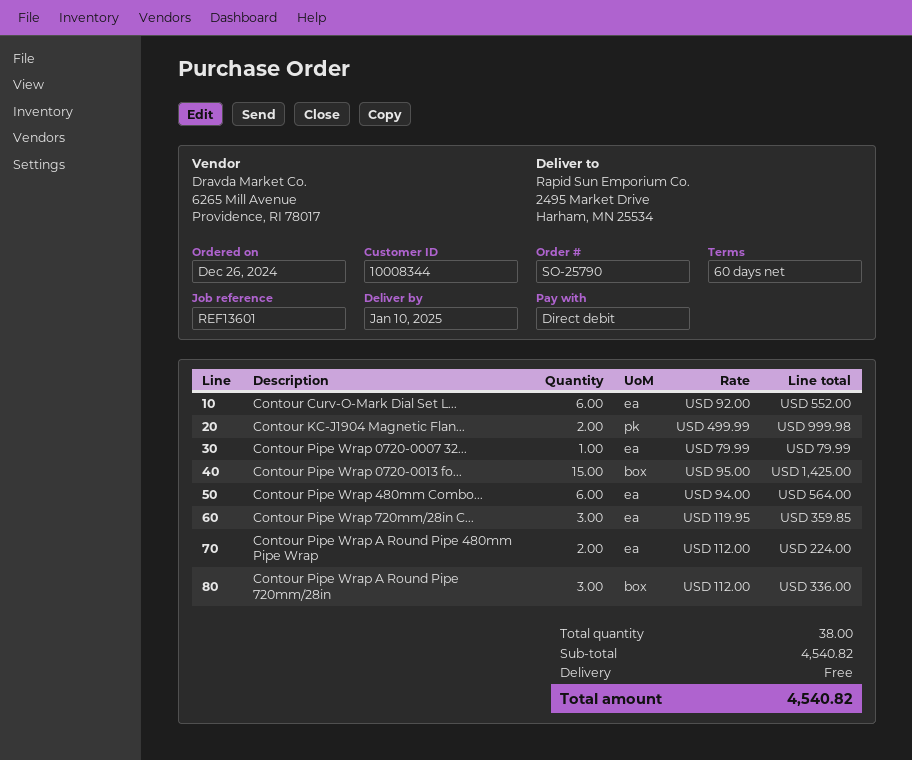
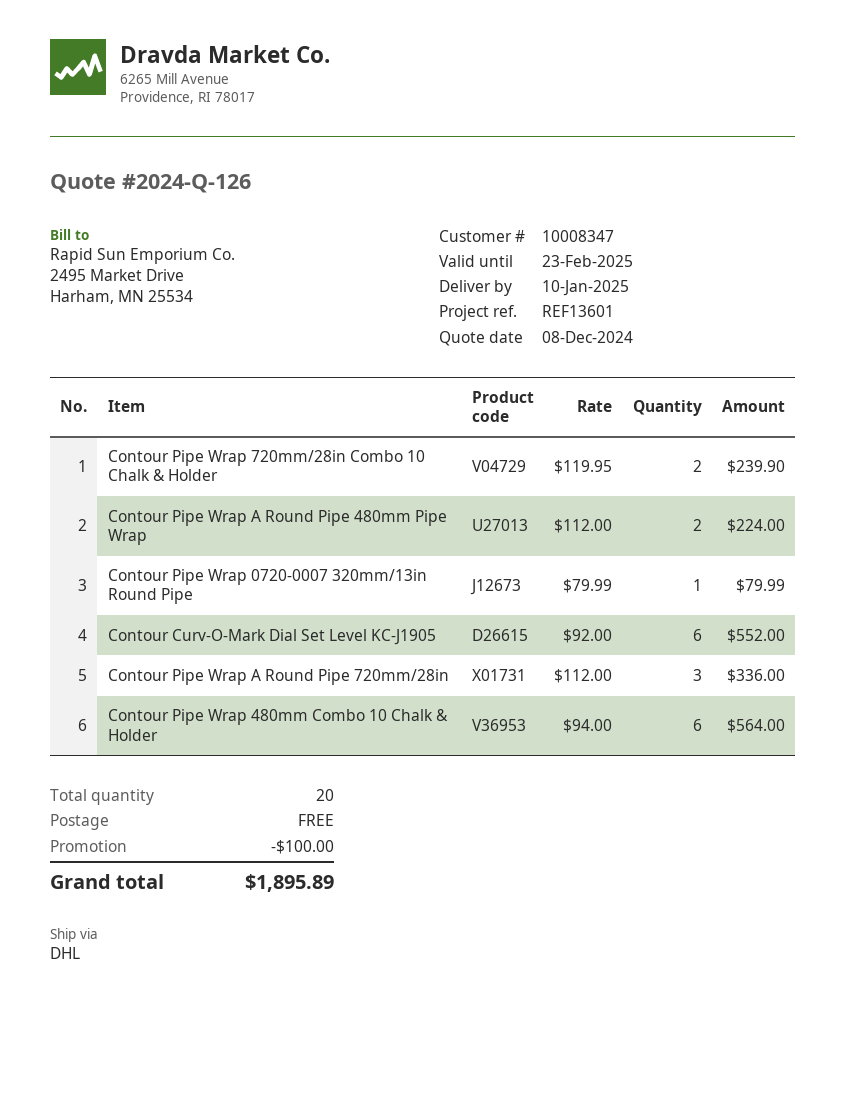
customer number: 10008344 -> 10008347
Contour KC-J1904 Magnetic Flan...: 2 x 499.99 = 999.98 -> none
Contour Pipe Wrap 0720-0013 fo...: 15 x 95.00 = 1425.00 -> none
Contour Pipe Wrap 720mm/28in C...: 3 x 119.95 = 359.85 -> 2 x 119.95 = 239.90
total quantity: 38 -> 20
discount: none -> 100.00
total: 4540.82 -> 1895.89

